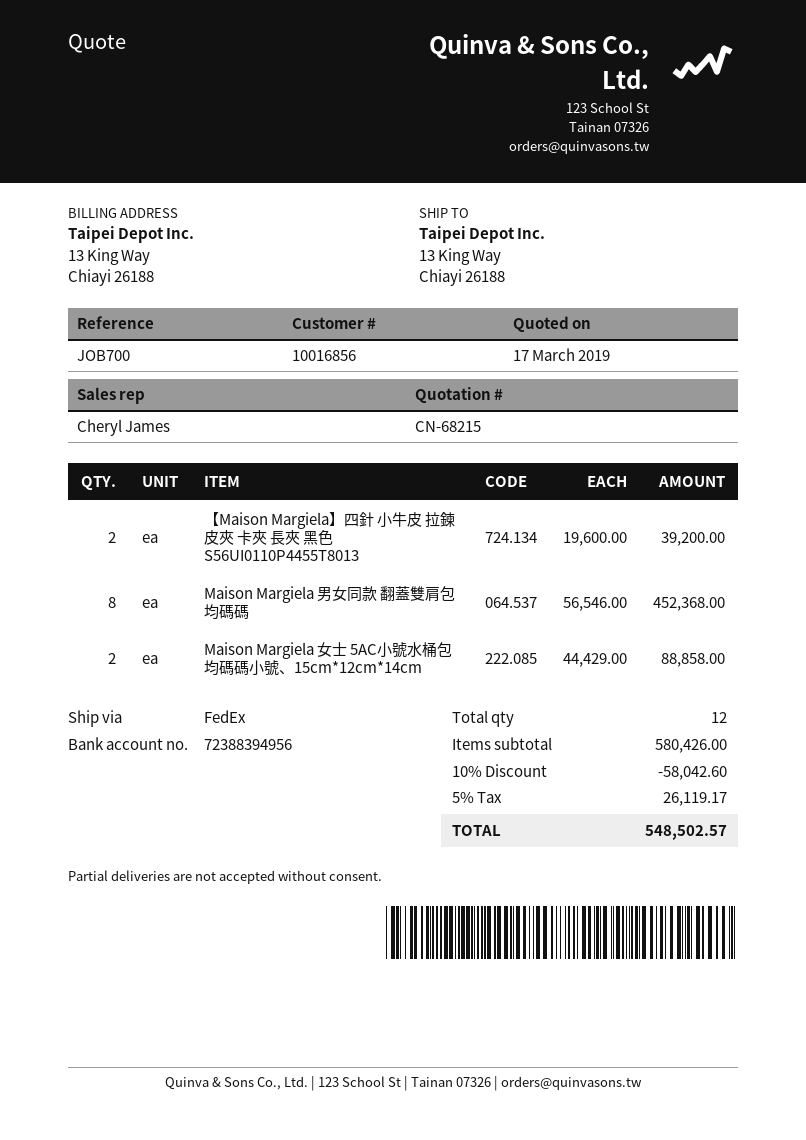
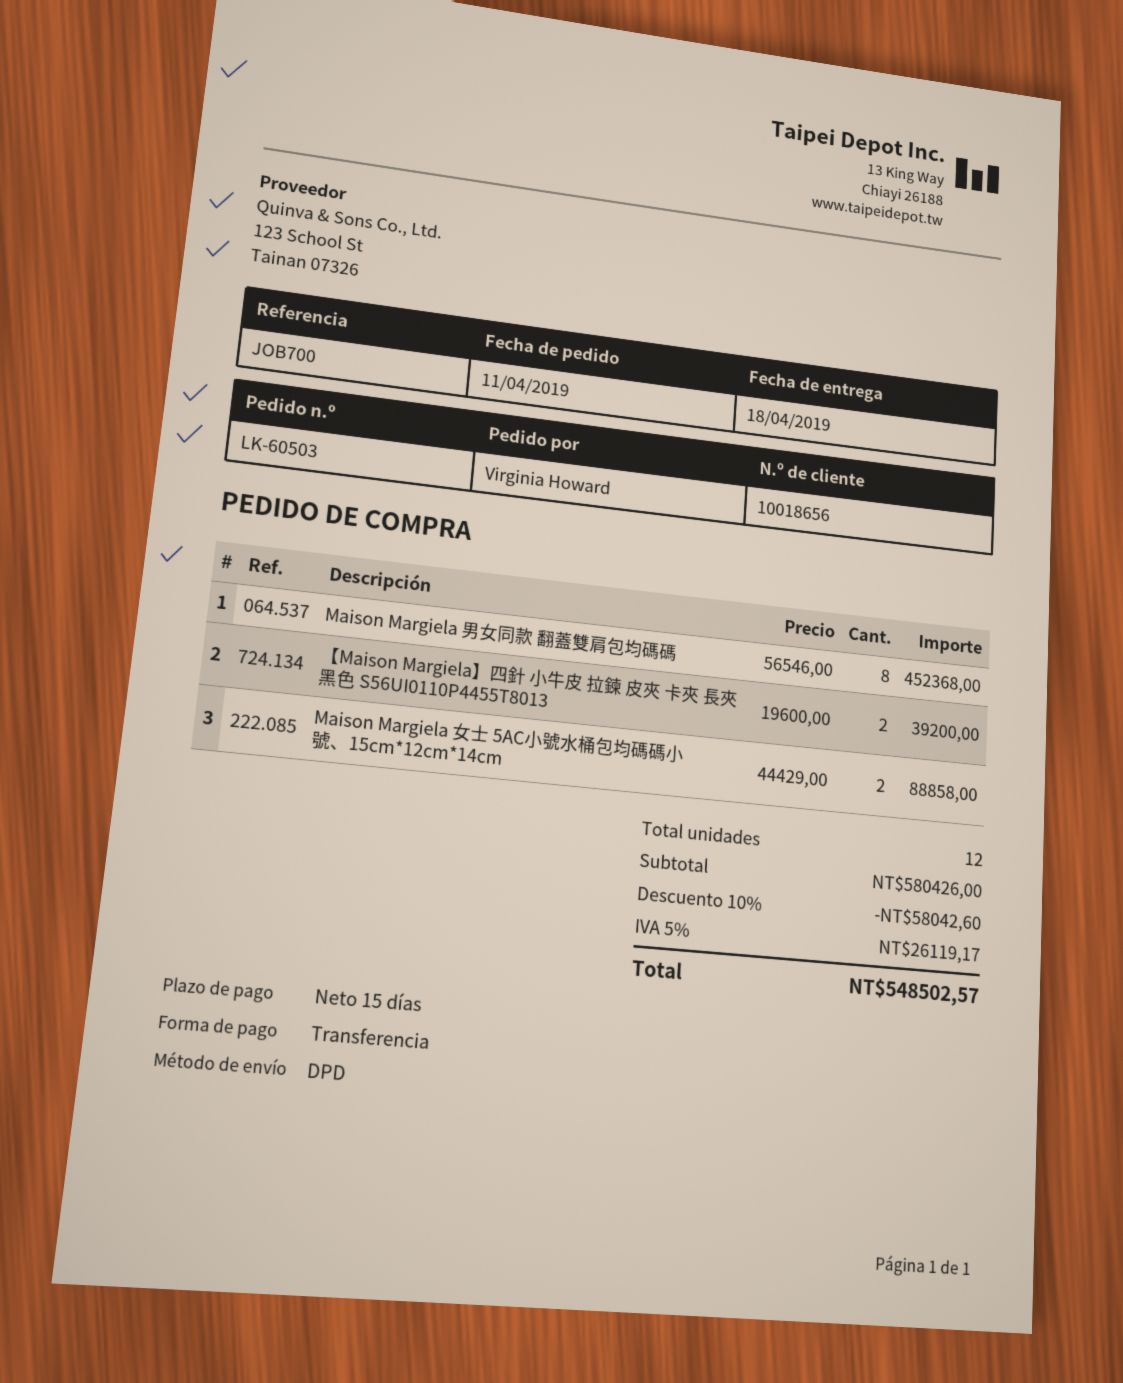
customer number: 10016856 -> 10018656
shipping method: FedEx -> DPD

